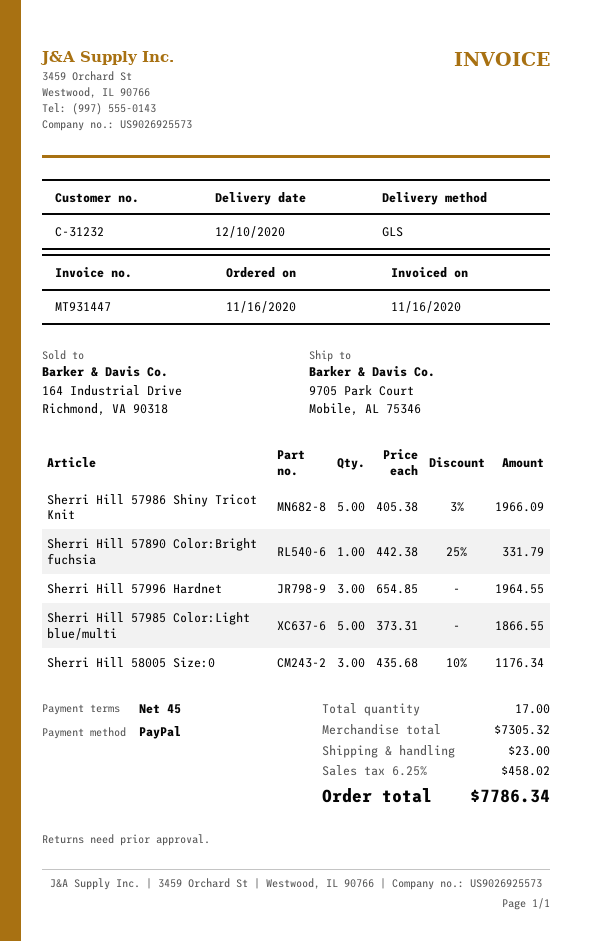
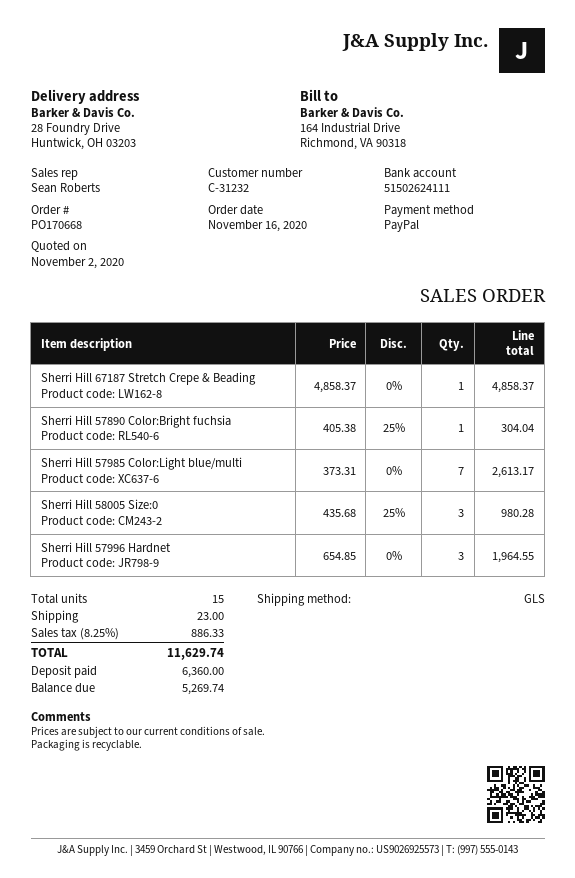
ship to: 9705 Park Court, Mobile, AL 75346 -> 28 Foundry Drive, Huntwick, OH 03203
Sherri Hill 57986 Shiny Tricot Knit: 5 x 405.38 - 3% = 1966.09 -> none
Sherri Hill 57890 Color:Bright fuchsia: 1 x 442.38 - 25% = 331.79 -> 1 x 405.38 - 25% = 304.04
Sherri Hill 57985 Color:Light blue/multi: 5 x 373.31 = 1866.55 -> 7 x 373.31 = 2613.17
Sherri Hill 58005 Size:0: 3 x 435.68 - 10% = 1176.34 -> 3 x 435.68 - 25% = 980.28
Sherri Hill 67187 Stretch Crepe & Beading: none -> 1 x 4858.37 = 4858.37
total quantity: 17 -> 15
tax: 6.25% = 458.02 -> 8.25% = 886.33
total: 7786.34 -> 11629.74

